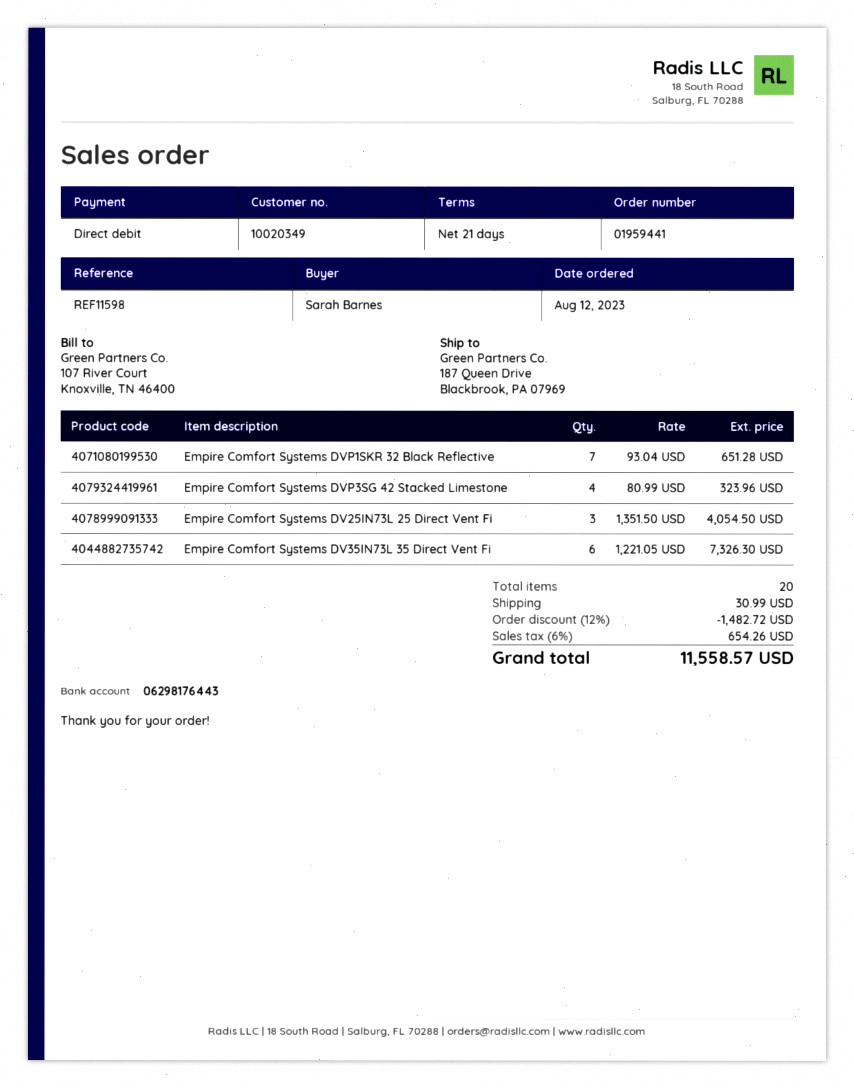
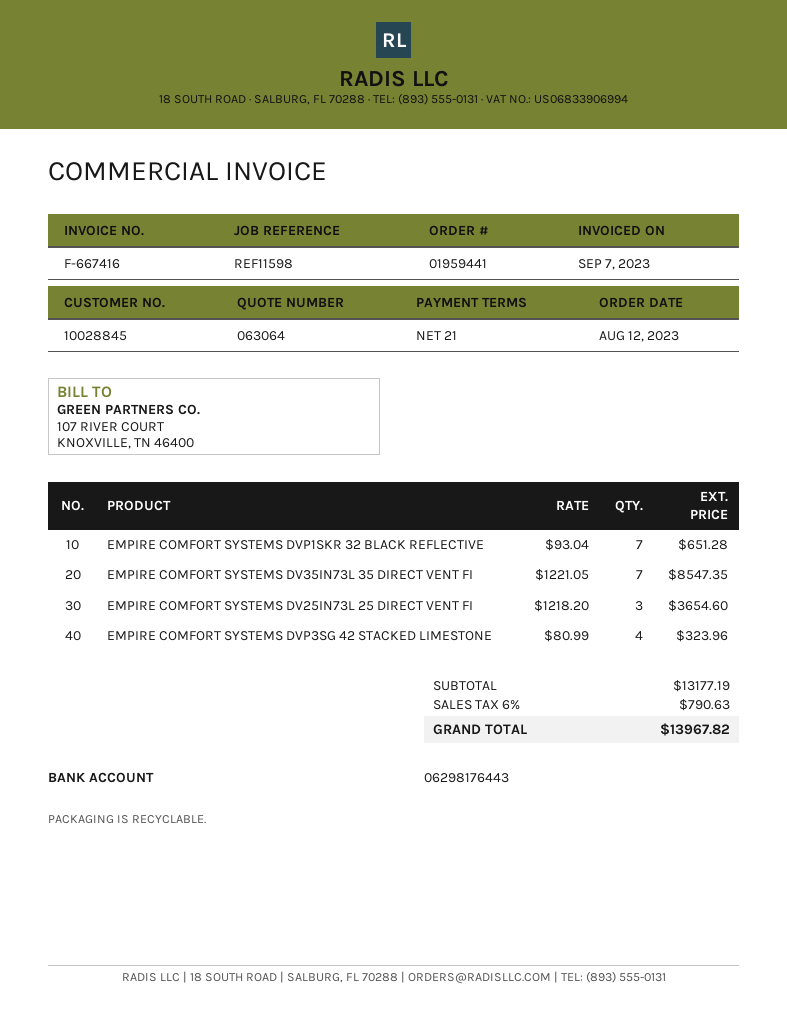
customer number: 10020349 -> 10028845
Empire Comfort Systems DV25IN73L 25 Direct Vent Fi: 3 x 1351.50 = 4054.50 -> 3 x 1218.20 = 3654.60
Empire Comfort Systems DV35IN73L 35 Direct Vent Fi: 6 x 1221.05 = 7326.30 -> 7 x 1221.05 = 8547.35
discount: 12% = 1482.72 -> none
shipping: 30.99 -> none
tax: 6% = 654.26 -> 6% = 790.63
total: 11558.57 -> 13967.82

